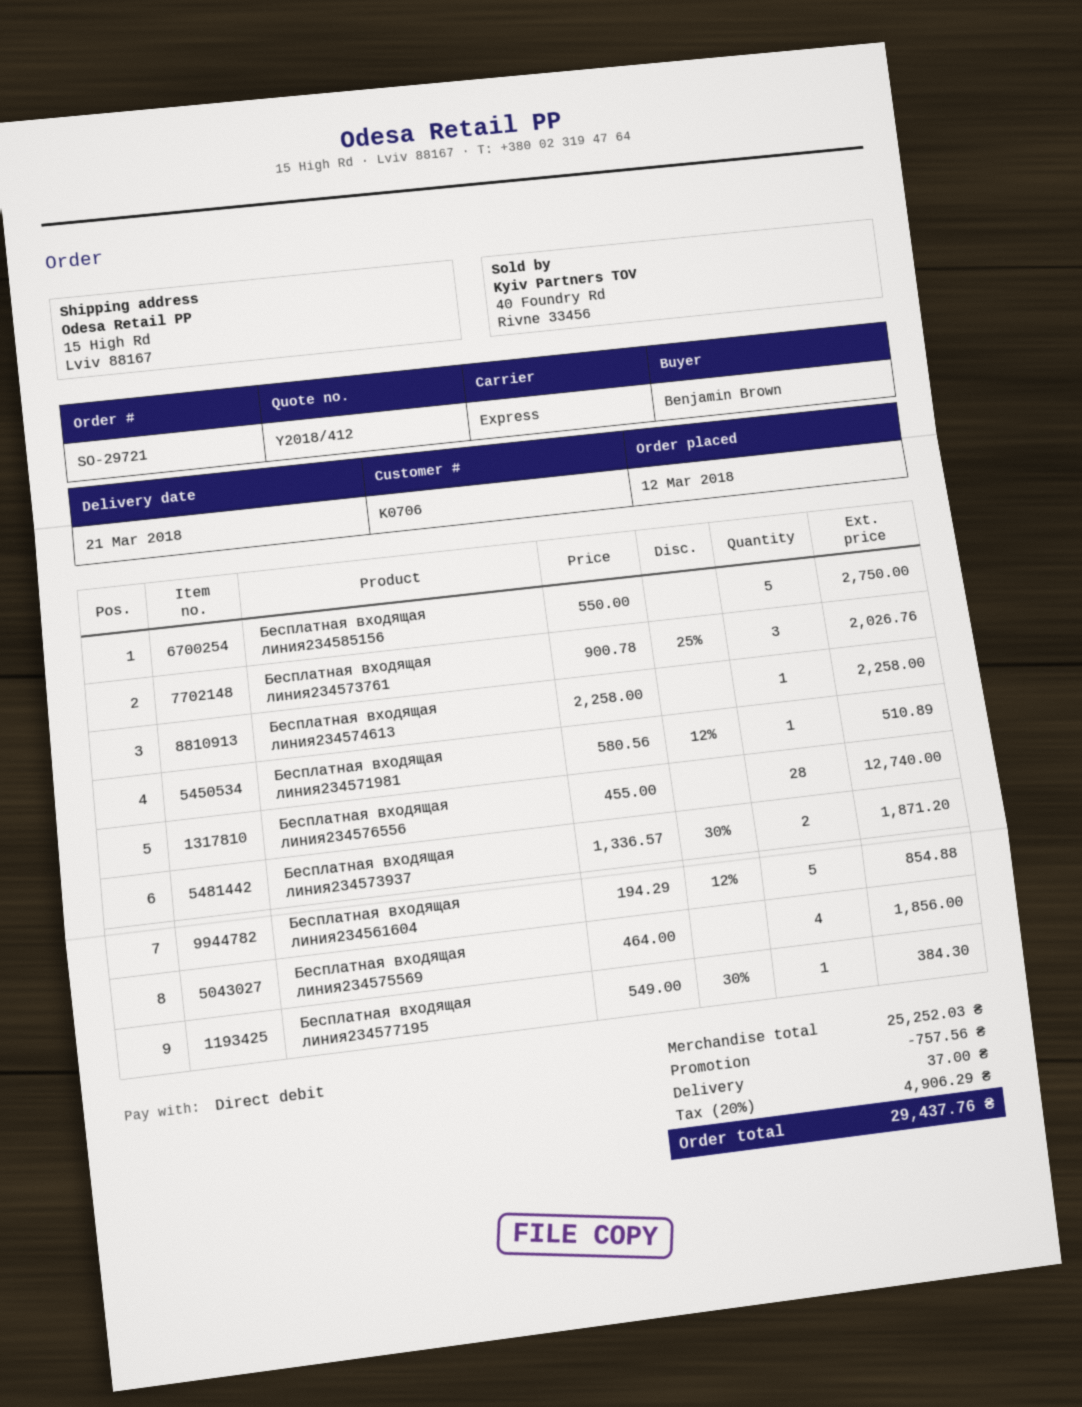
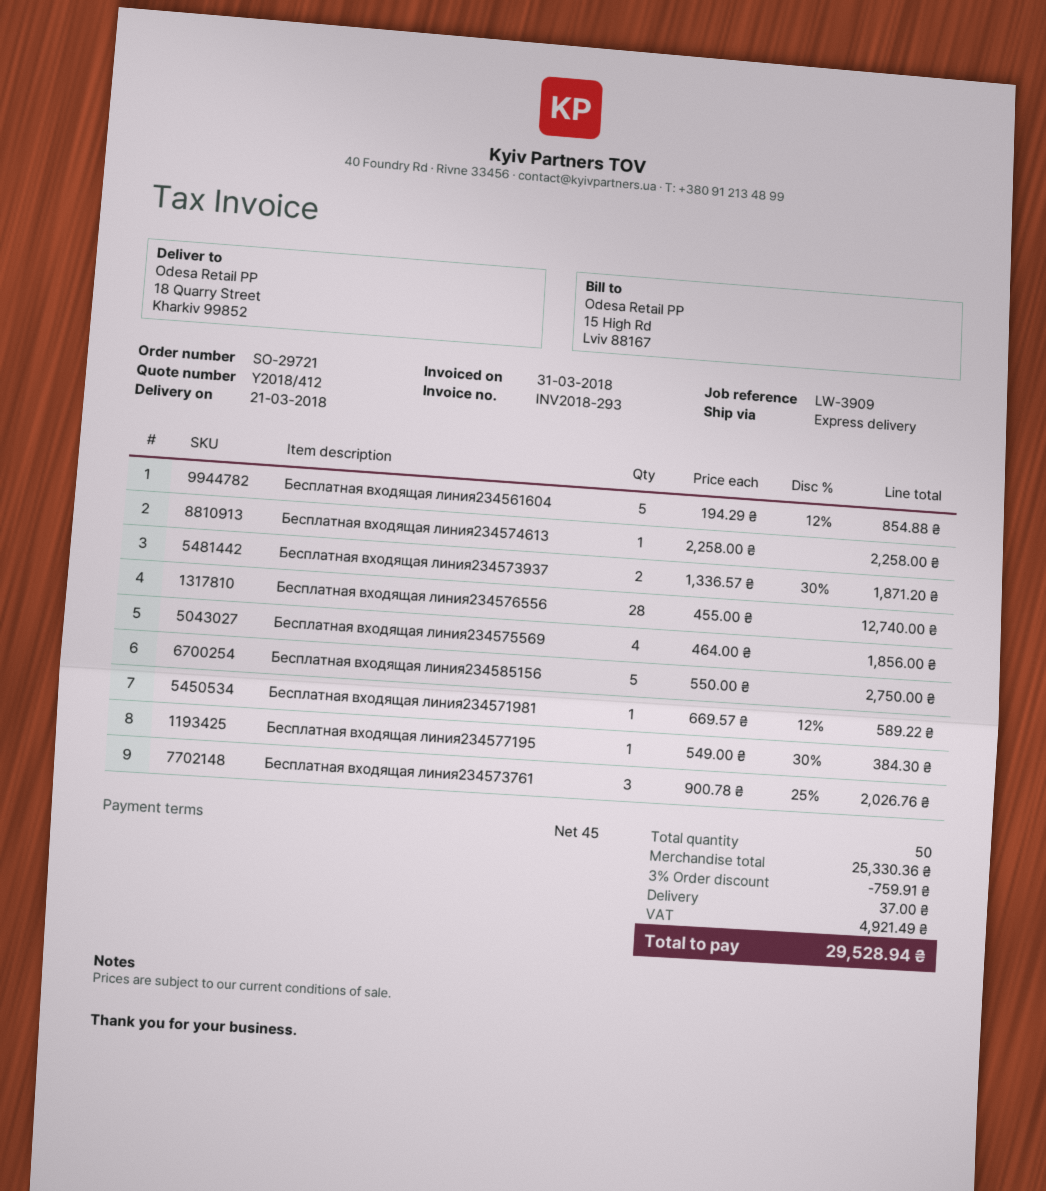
ship to: 15 High Rd, Lviv 88167 -> 18 Quarry Street, Kharkiv 99852
Бесплатная входящая линия234571981: 1 x 580.56 - 12% = 510.89 -> 1 x 669.57 - 12% = 589.22
subtotal: 25252.03 -> 25330.36
discount: 757.56 -> 759.91
tax: 4906.29 -> 4921.49
total: 29437.76 -> 29528.94

